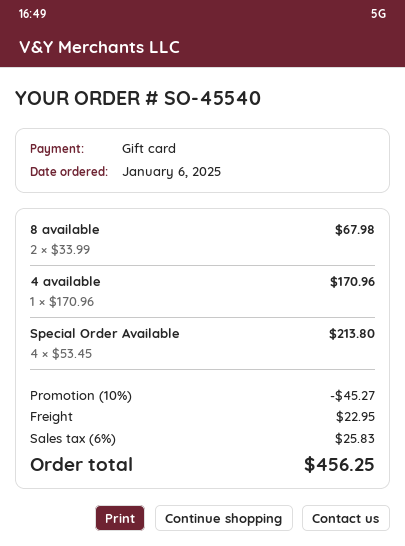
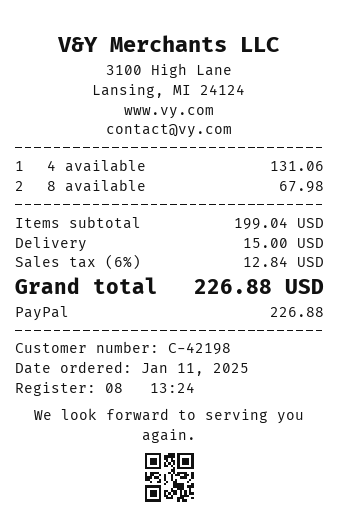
order date: 2025-01-06 -> 2025-01-11
payment method: gift card -> PayPal
4 available: 1 for 170.96 -> 1 for 131.06
Special Order Available: 4 for 213.80 -> none
discount: 10% = 45.27 -> none
shipping: 22.95 -> 15.00
tax: 6% = 25.83 -> 6% = 12.84
total: 456.25 -> 226.88

